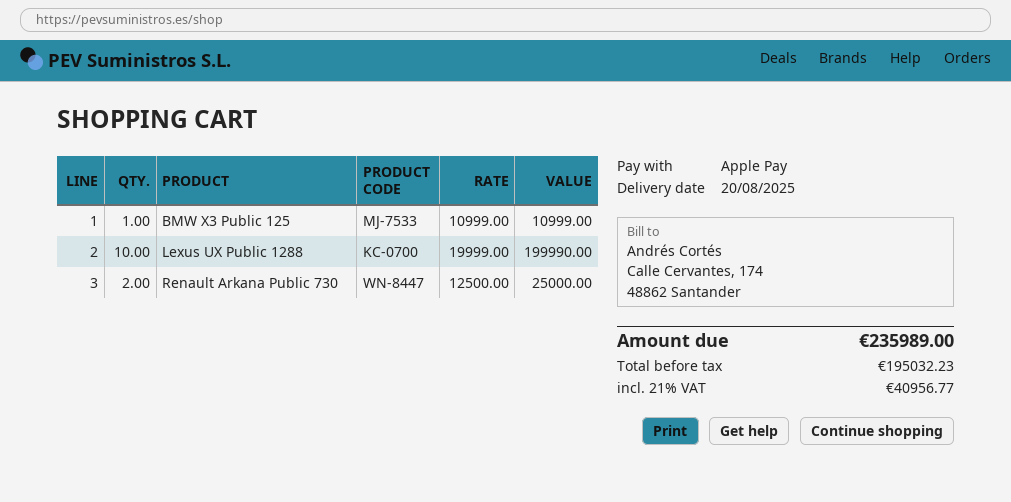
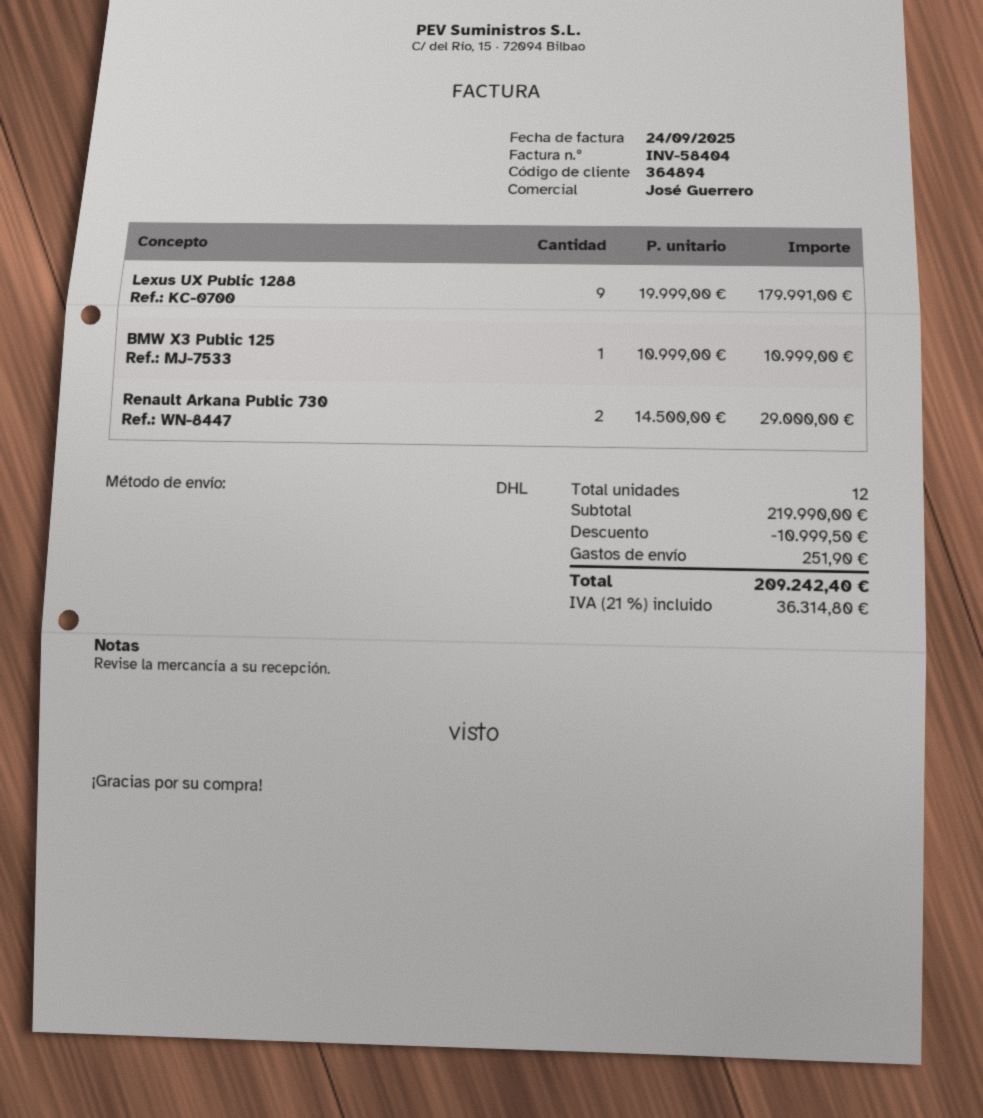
Lexus UX Public 1288: 10 x 19999.00 = 199990.00 -> 9 x 19999.00 = 179991.00
Renault Arkana Public 730: 2 x 12500.00 = 25000.00 -> 2 x 14500.00 = 29000.00
discount: none -> 10999.50
shipping: none -> 251.90
tax: 21% = 40956.77 -> 21% = 36314.80
total: 235989.00 -> 209242.40

